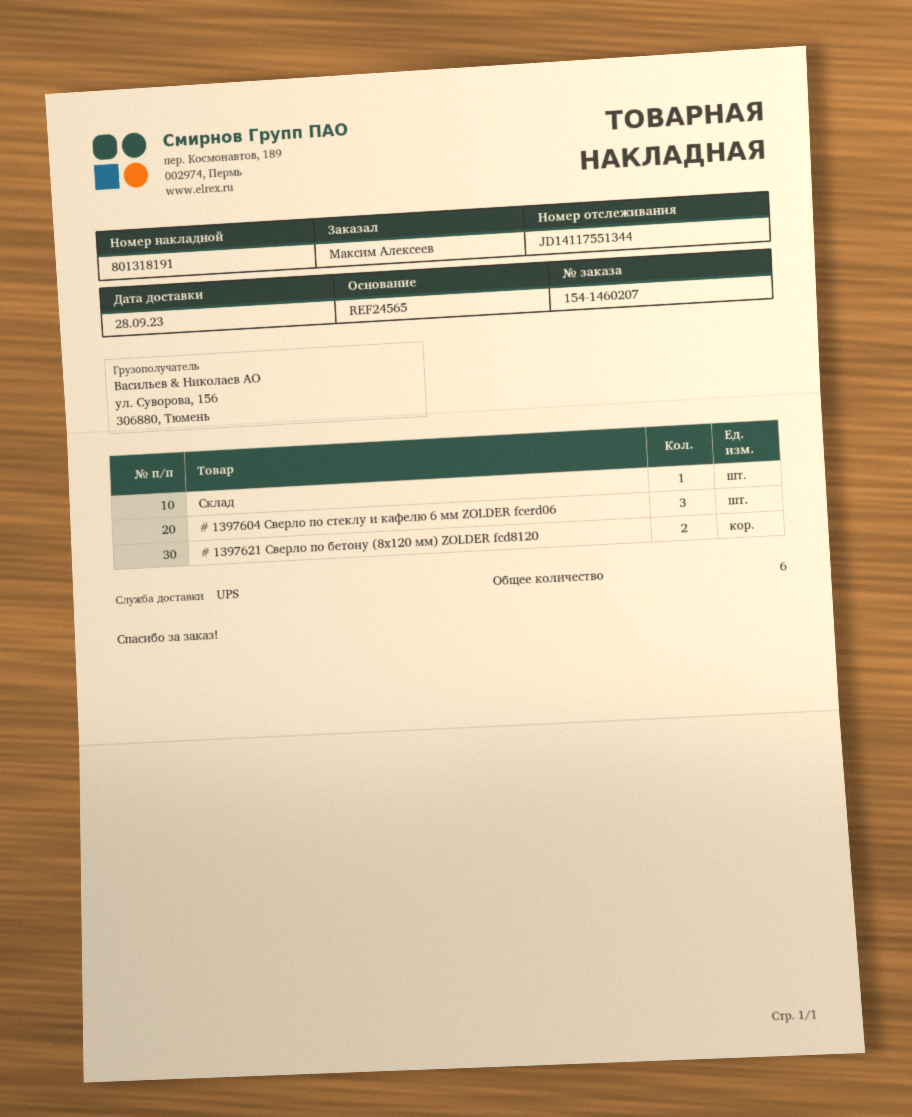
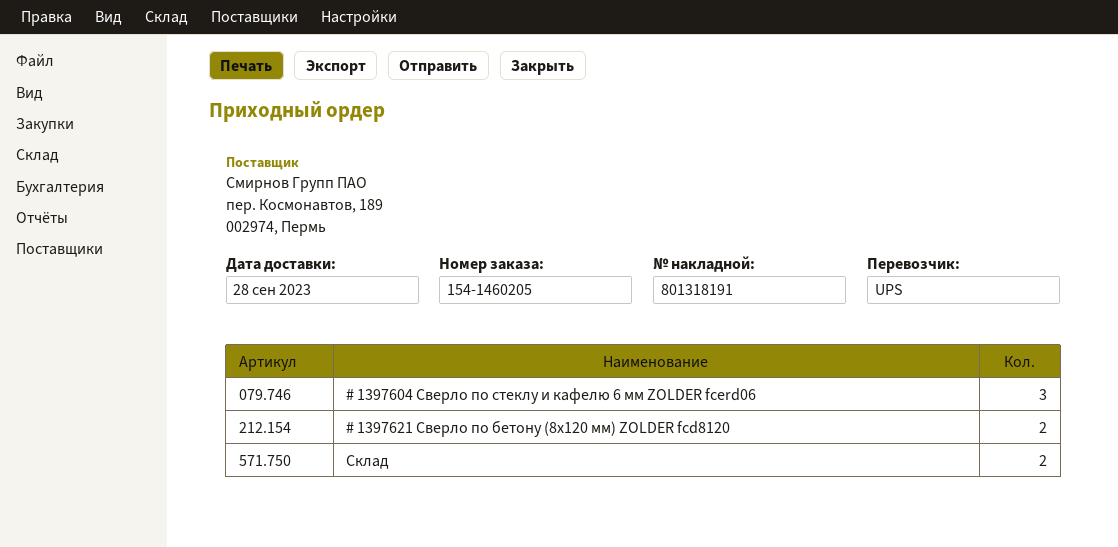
order number: 154-1460207 -> 154-1460205
Склад: 1 -> 2

